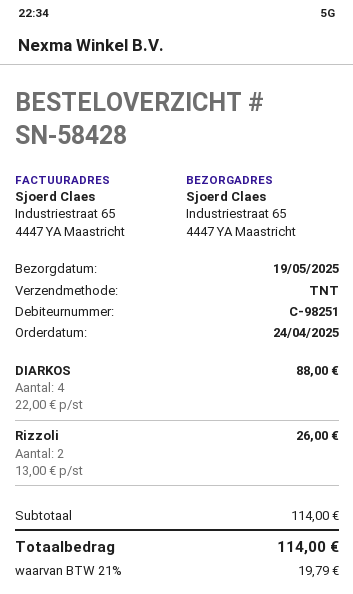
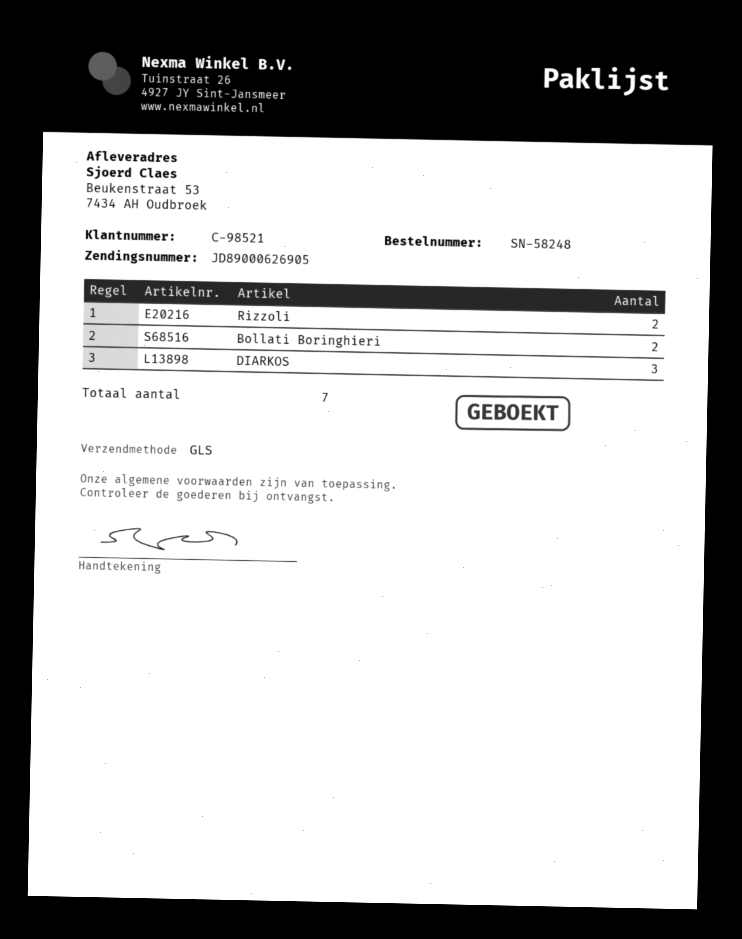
order number: SN-58428 -> SN-58248
customer number: C-98251 -> C-98521
shipping method: TNT -> GLS
ship to: Industriestraat 65, 4447 YA Maastricht -> Beukenstraat 53, 7434 AH Oudbroek
DIARKOS: 4 -> 3
Bollati Boringhieri: none -> 2

